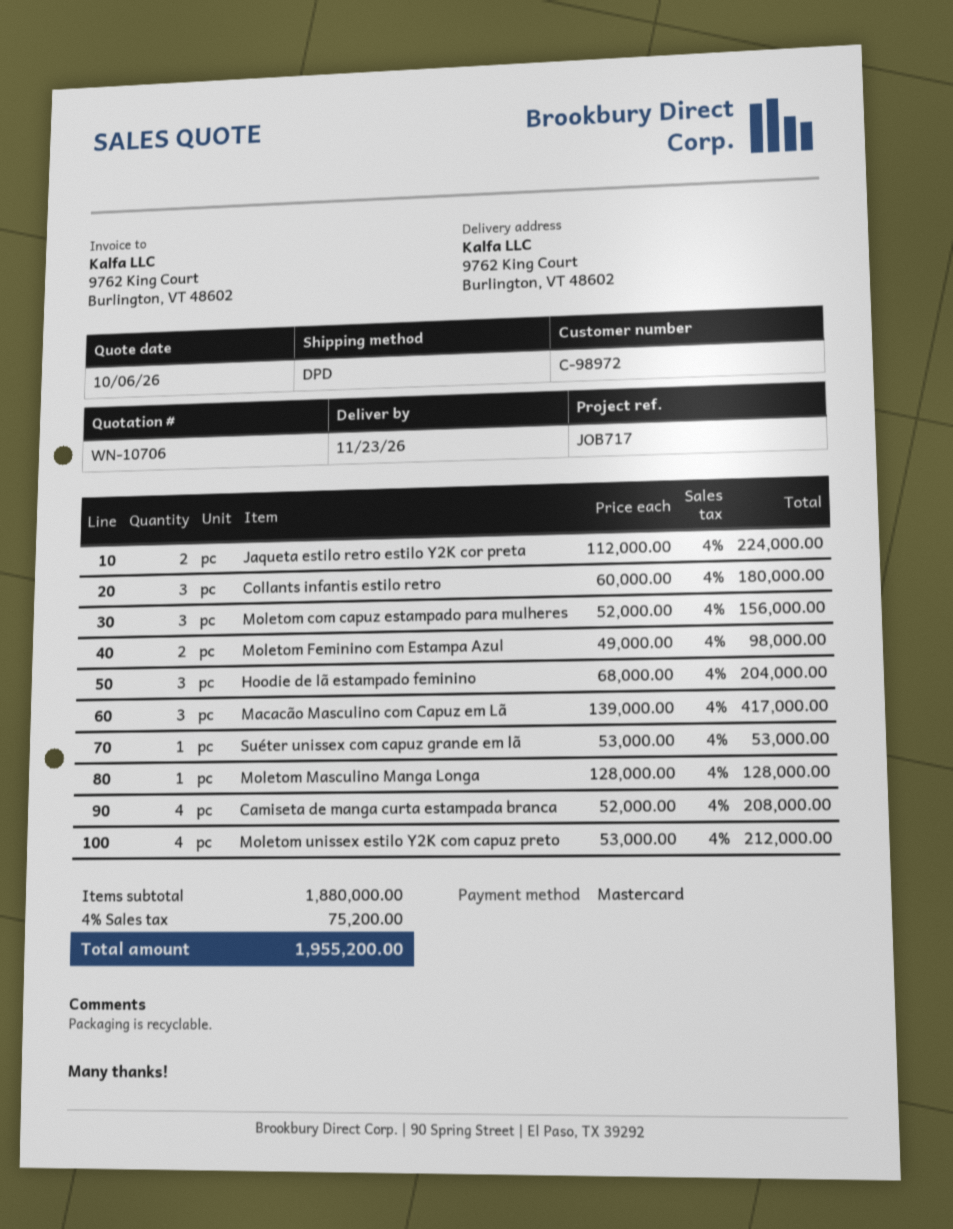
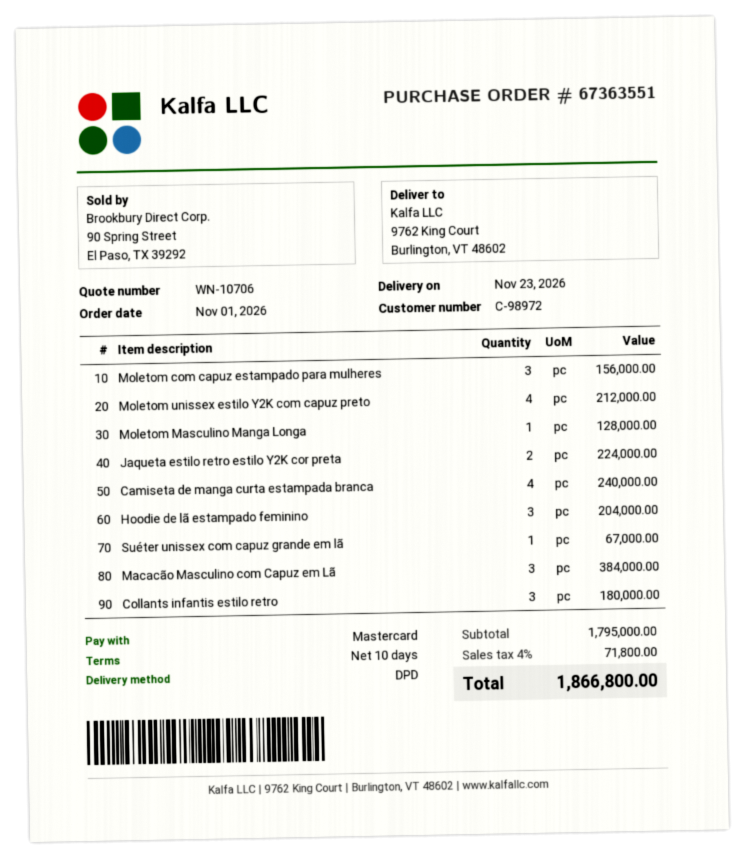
Moletom Feminino com Estampa Azul: 2 for 98000.00 -> none
Macacão Masculino com Capuz em Lã: 3 for 417000.00 -> 3 for 384000.00
Suéter unissex com capuz grande em lã: 1 for 53000.00 -> 1 for 67000.00
Camiseta de manga curta estampada branca: 4 for 208000.00 -> 4 for 240000.00
subtotal: 1880000.00 -> 1795000.00
tax: 4% = 75200.00 -> 4% = 71800.00
total: 1955200.00 -> 1866800.00

